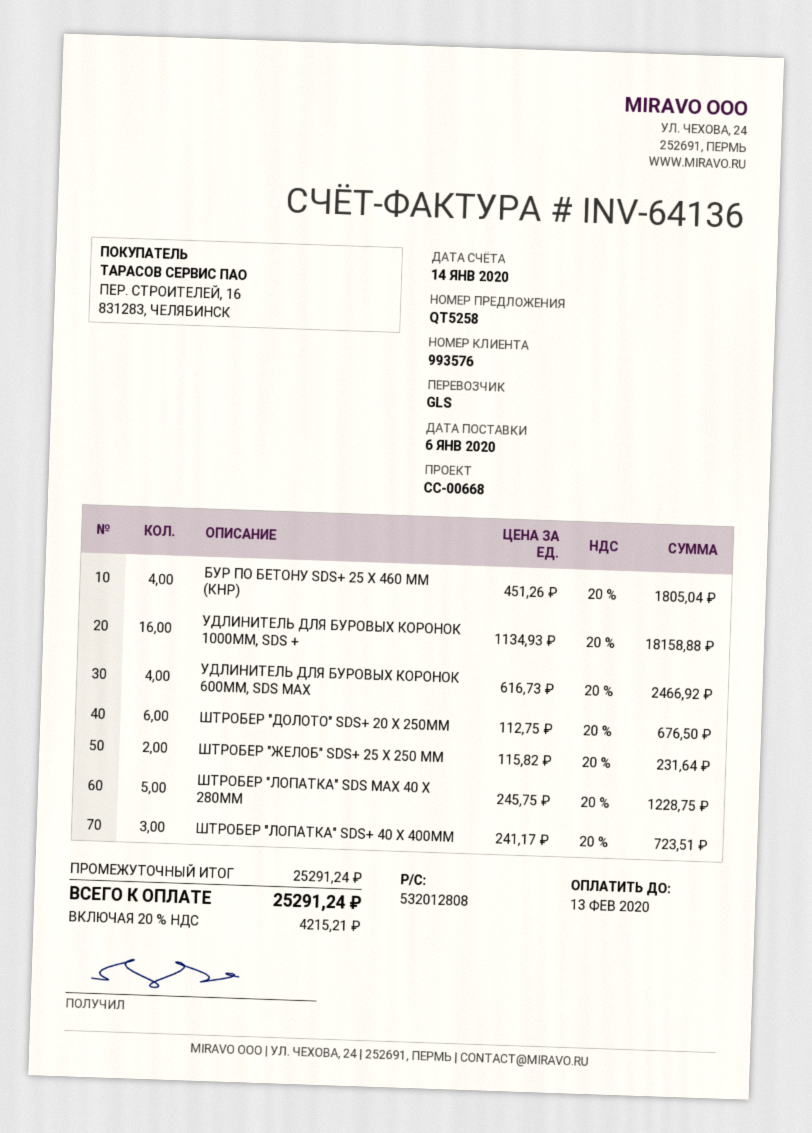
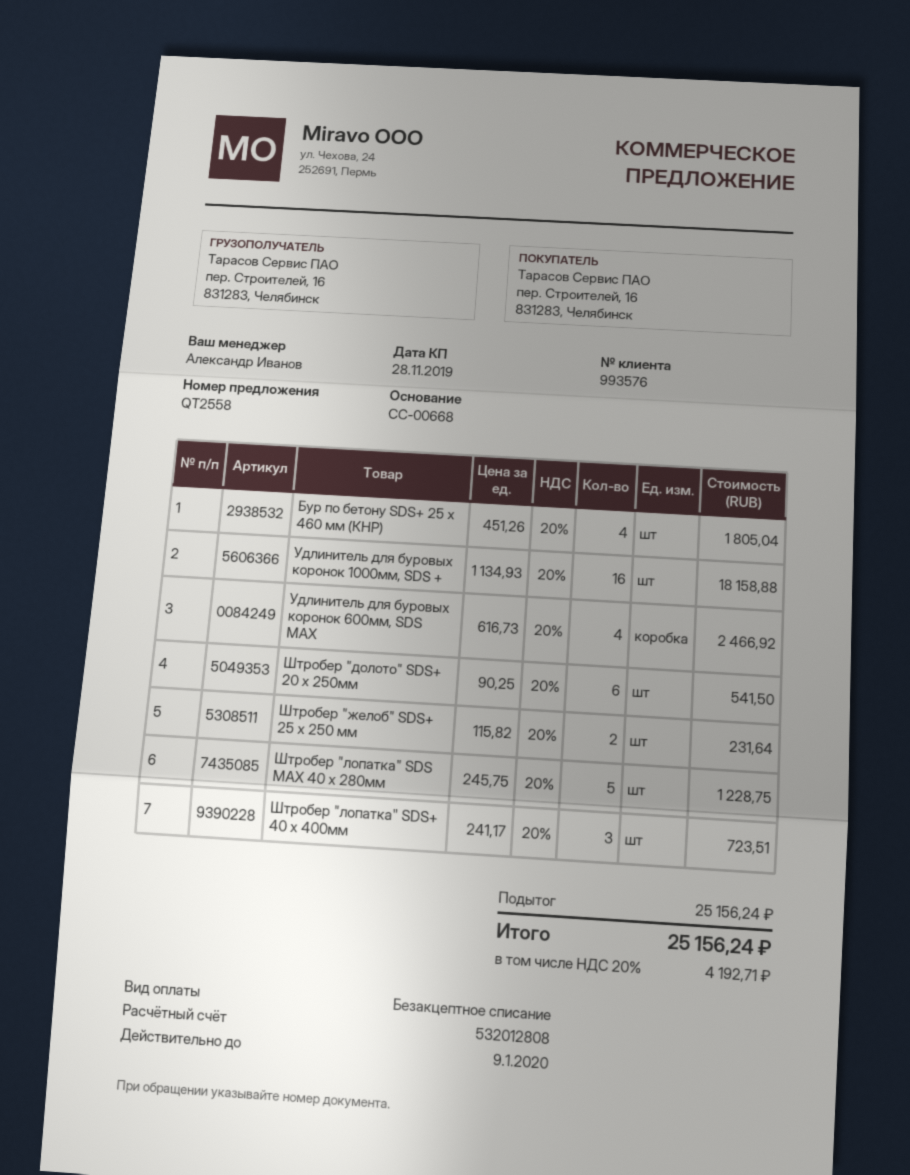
quote number: QT5258 -> QT2558
ШТРОБЕР "ДОЛОТО" SDS+ 20 Х 250ММ: 6 x 112.75 = 676.50 -> 6 x 90.25 = 541.50
subtotal: 25291.24 -> 25156.24
tax: 20% = 4215.21 -> 20% = 4192.71
total: 25291.24 -> 25156.24

